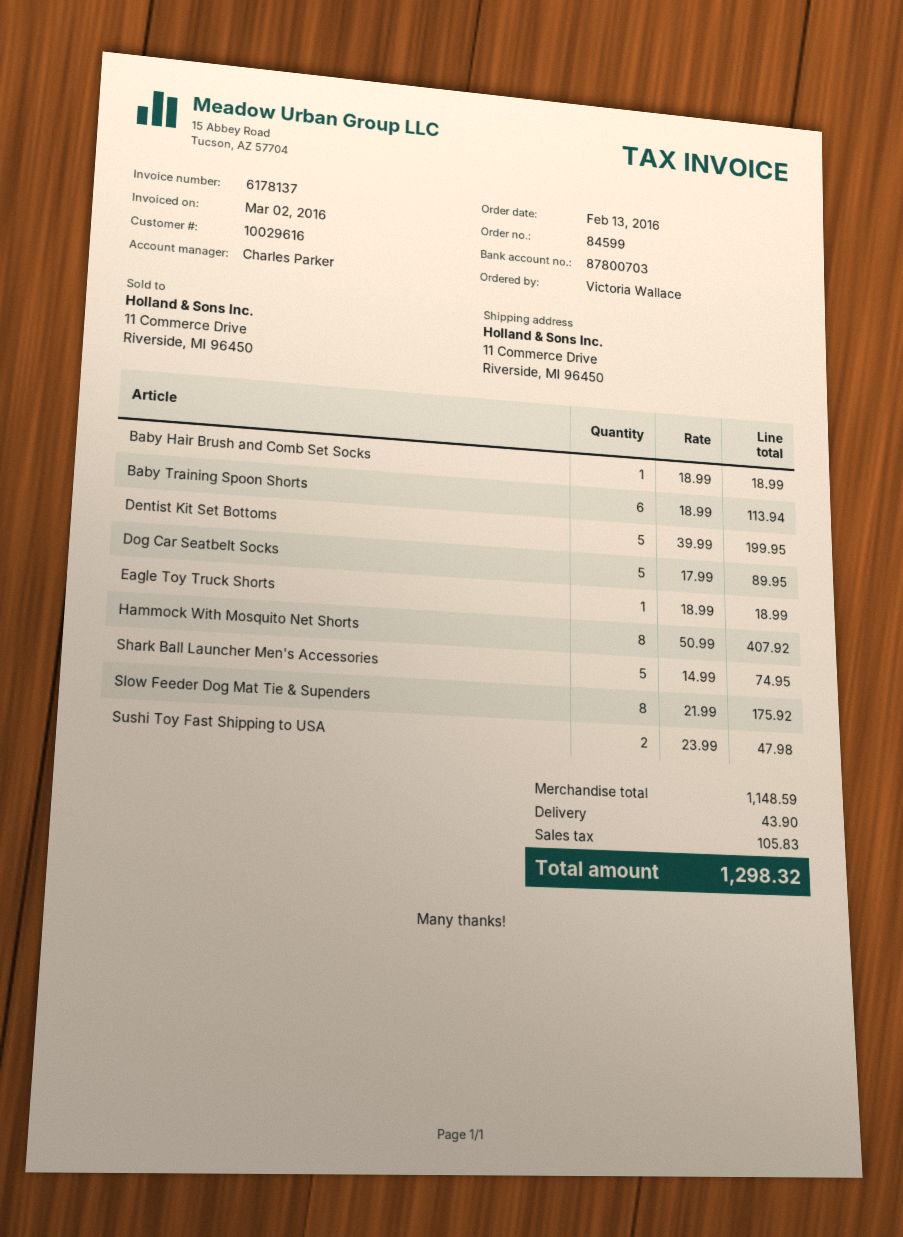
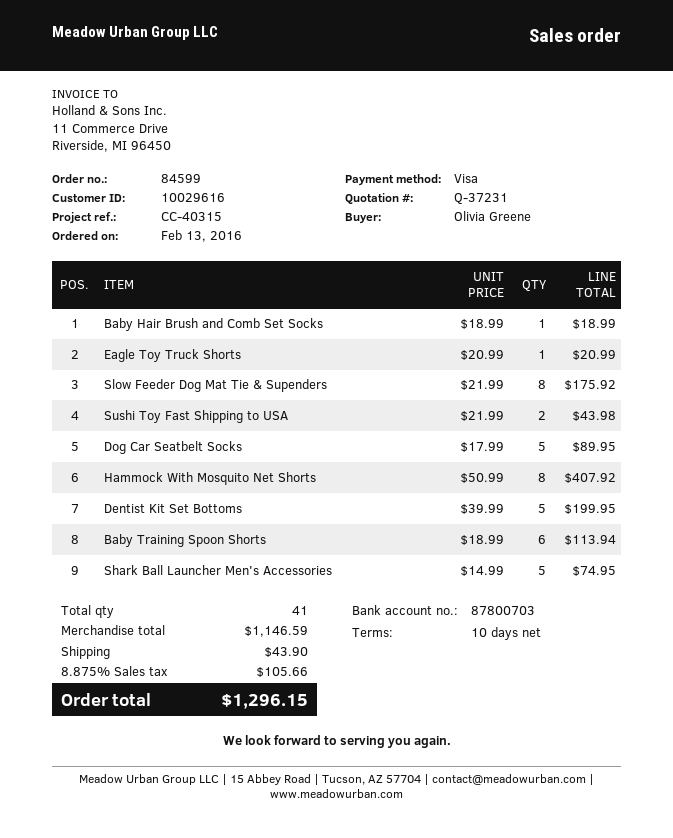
ordered by: Victoria Wallace -> Olivia Greene
Eagle Toy Truck Shorts: 1 x 18.99 = 18.99 -> 1 x 20.99 = 20.99
Sushi Toy Fast Shipping to USA: 2 x 23.99 = 47.98 -> 2 x 21.99 = 43.98
subtotal: 1148.59 -> 1146.59
tax: 105.83 -> 105.66
total: 1298.32 -> 1296.15

